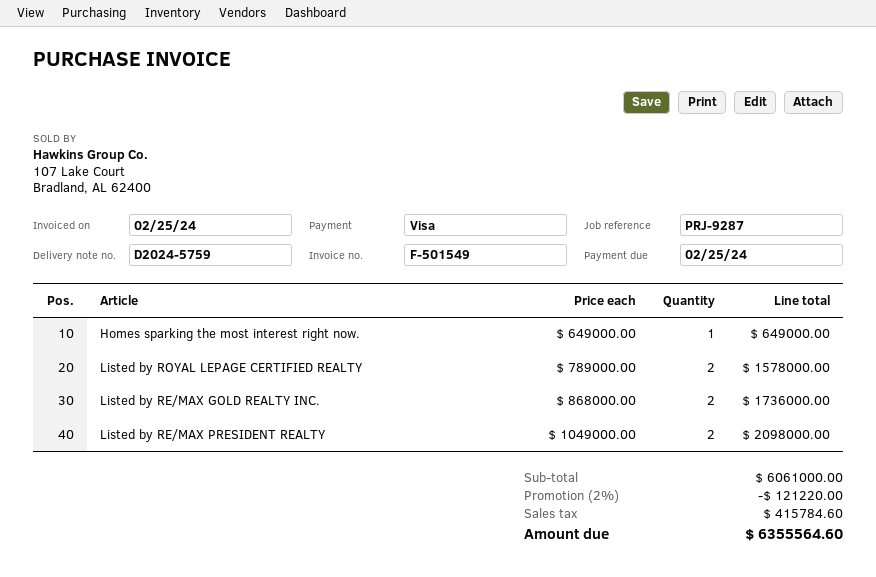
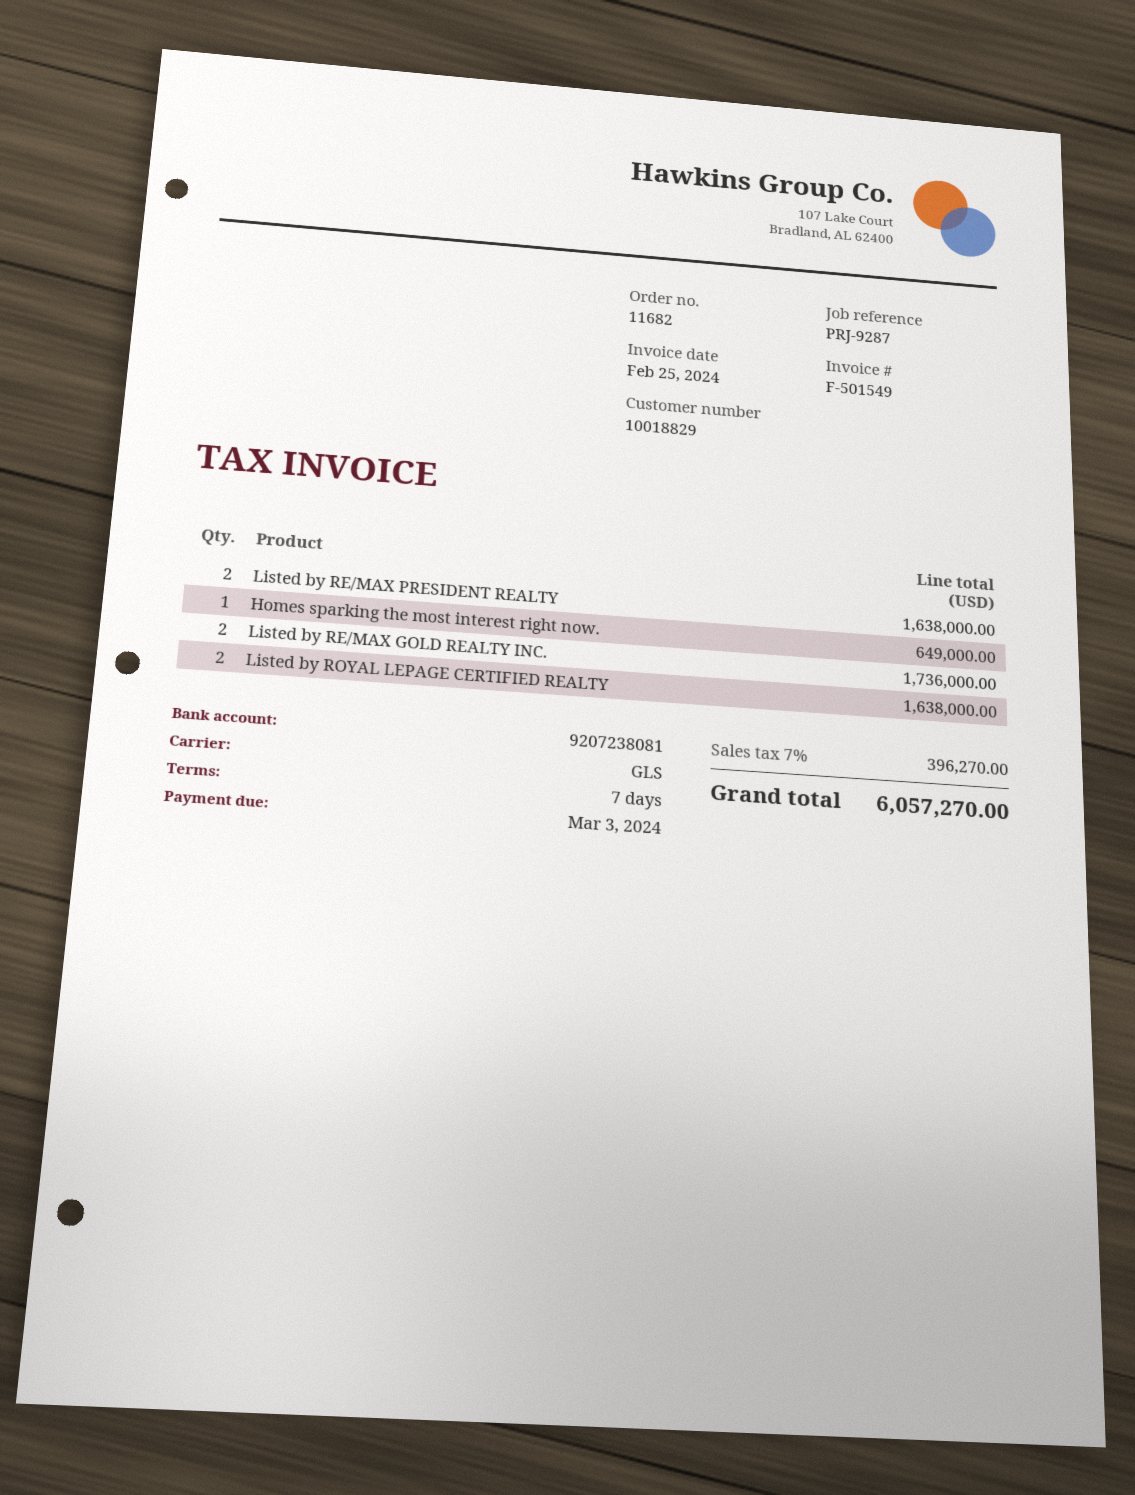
due date: 2024-02-25 -> 2024-03-03
Listed by ROYAL LEPAGE CERTIFIED REALTY: 2 for 1578000.00 -> 2 for 1638000.00
Listed by RE/MAX PRESIDENT REALTY: 2 for 2098000.00 -> 2 for 1638000.00
discount: 2% = 121220.00 -> none
tax: 415784.60 -> 396270.00
total: 6355564.60 -> 6057270.00

